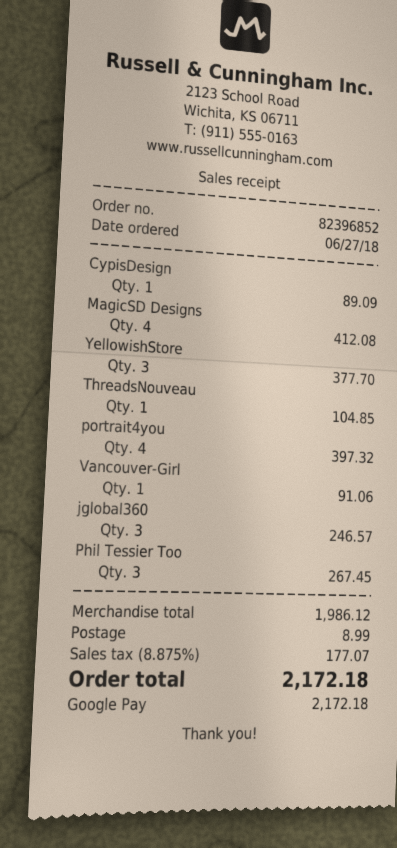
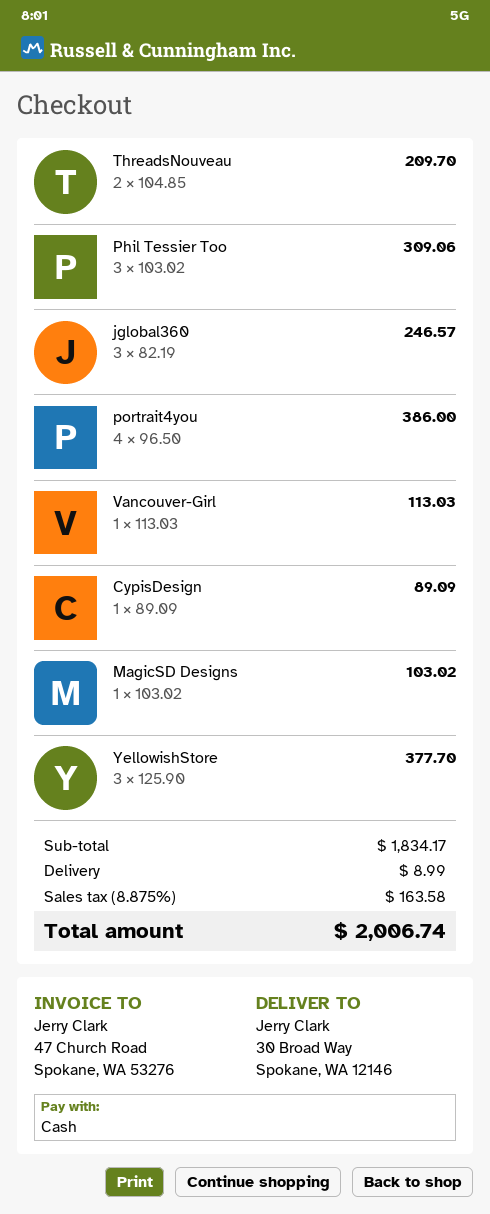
payment method: Google Pay -> cash
MagicSD Designs: 4 for 412.08 -> 1 for 103.02
ThreadsNouveau: 1 for 104.85 -> 2 for 209.70
portrait4you: 4 for 397.32 -> 4 for 386.00
Vancouver-Girl: 1 for 91.06 -> 1 for 113.03
Phil Tessier Too: 3 for 267.45 -> 3 for 309.06
subtotal: 1986.12 -> 1834.17
tax: 8.875% = 177.07 -> 8.875% = 163.58
total: 2172.18 -> 2006.74

